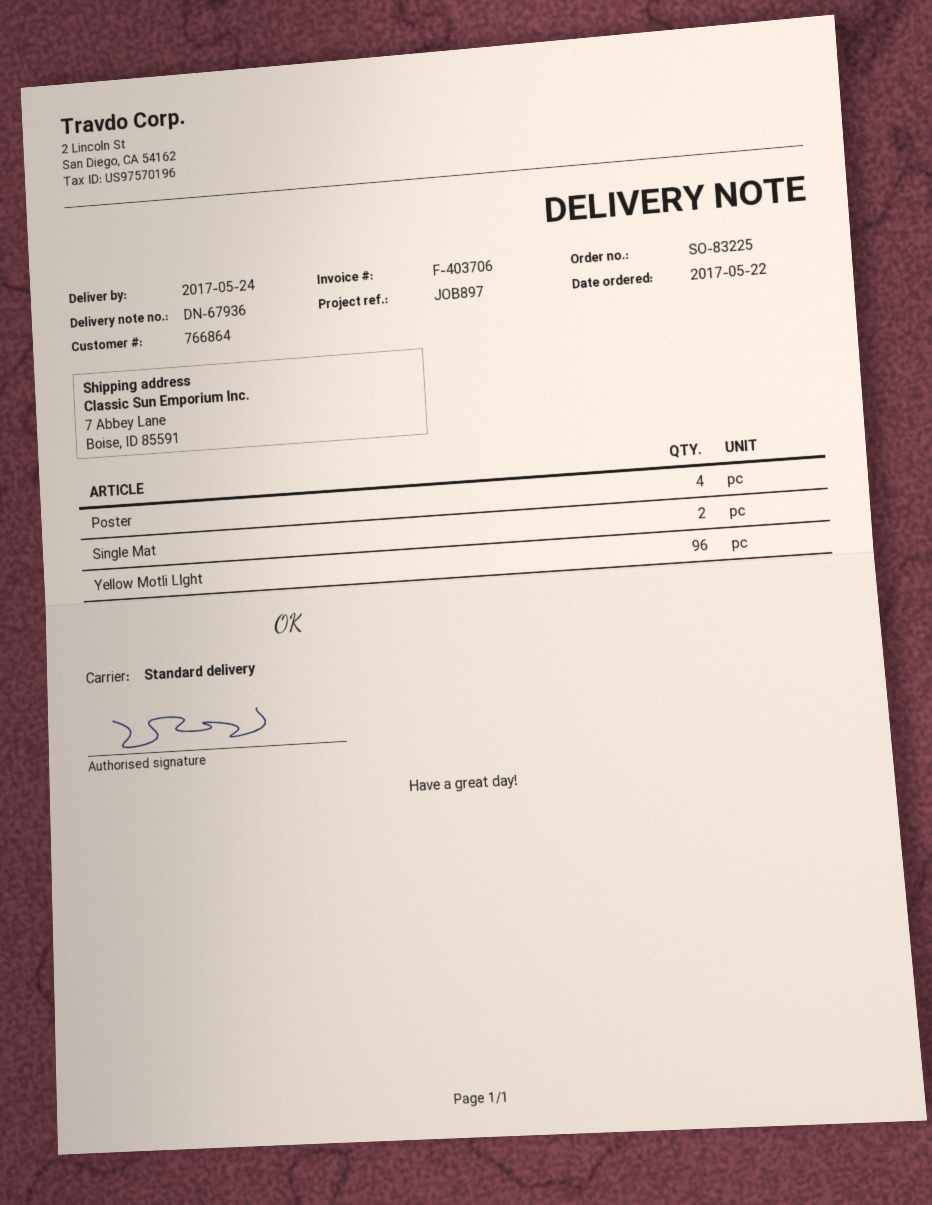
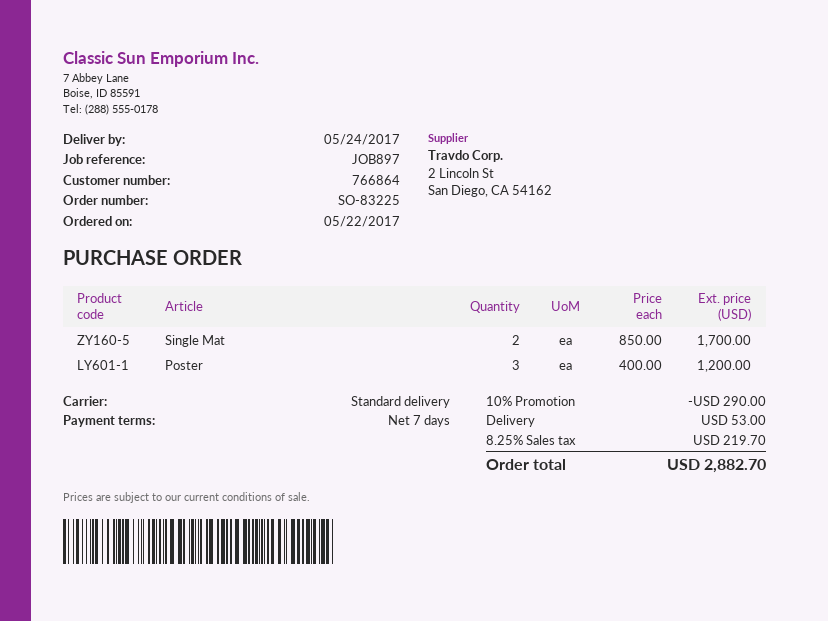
Poster: 4 -> 3
Yellow Motli LIght: 96 -> none

